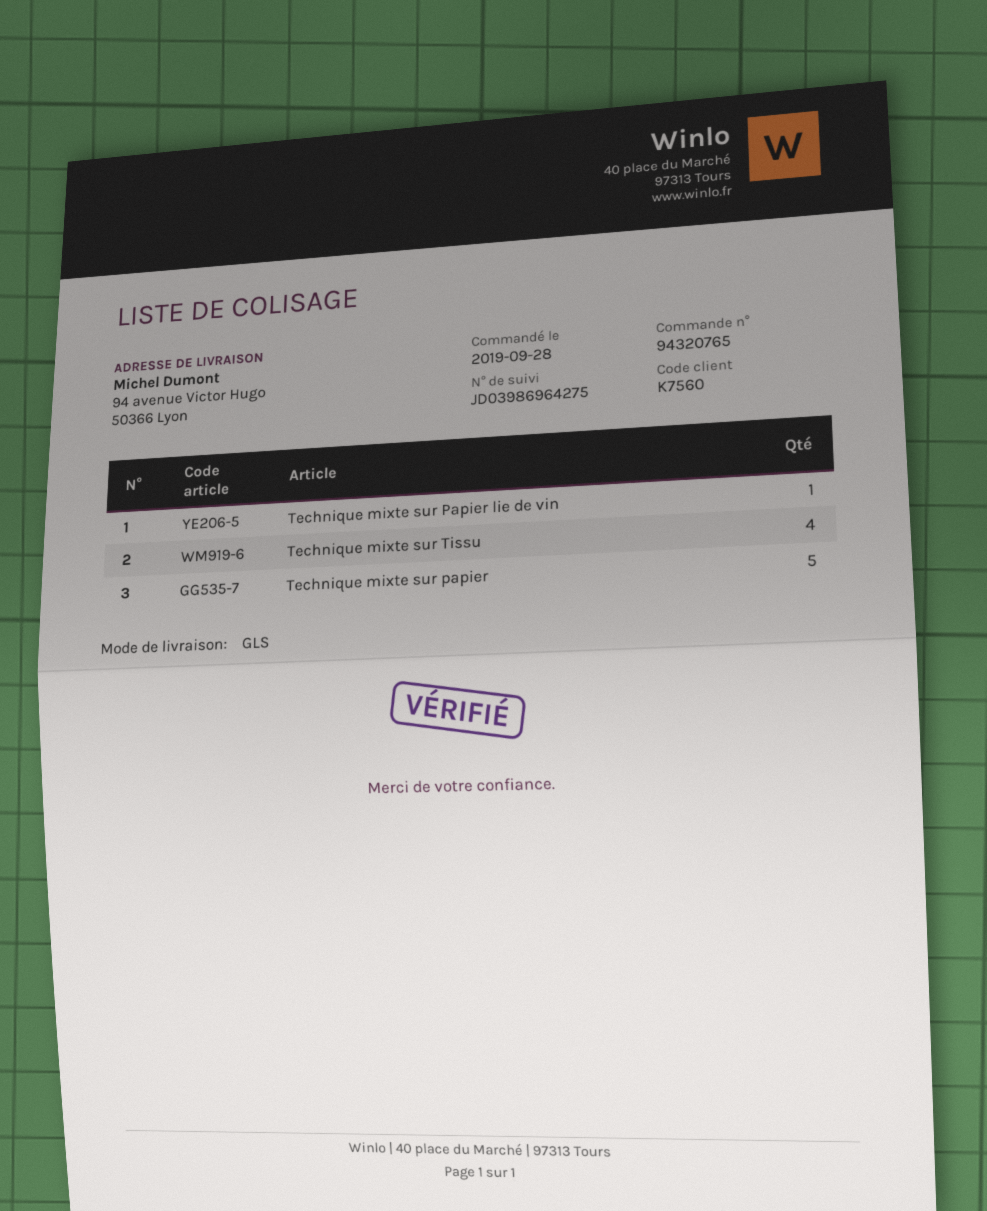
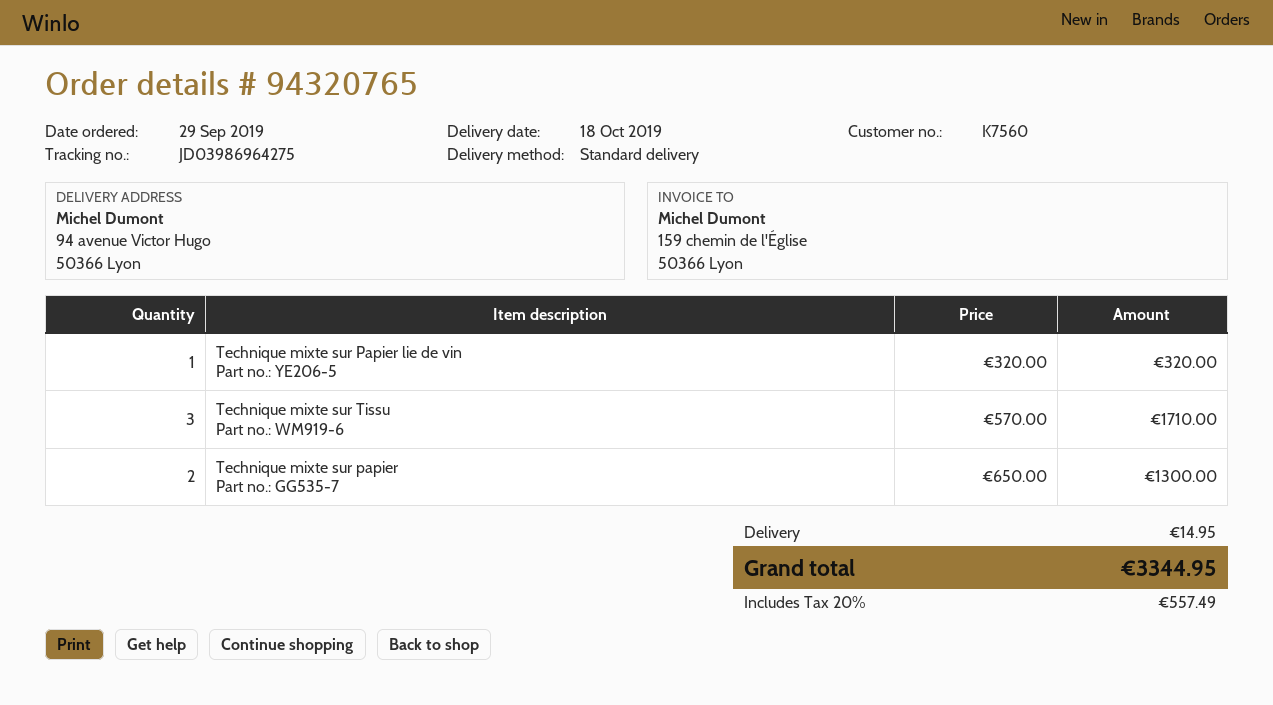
order date: 2019-09-28 -> 2019-09-29
shipping method: GLS -> standard
Technique mixte sur Tissu: 4 -> 3
Technique mixte sur papier: 5 -> 2

